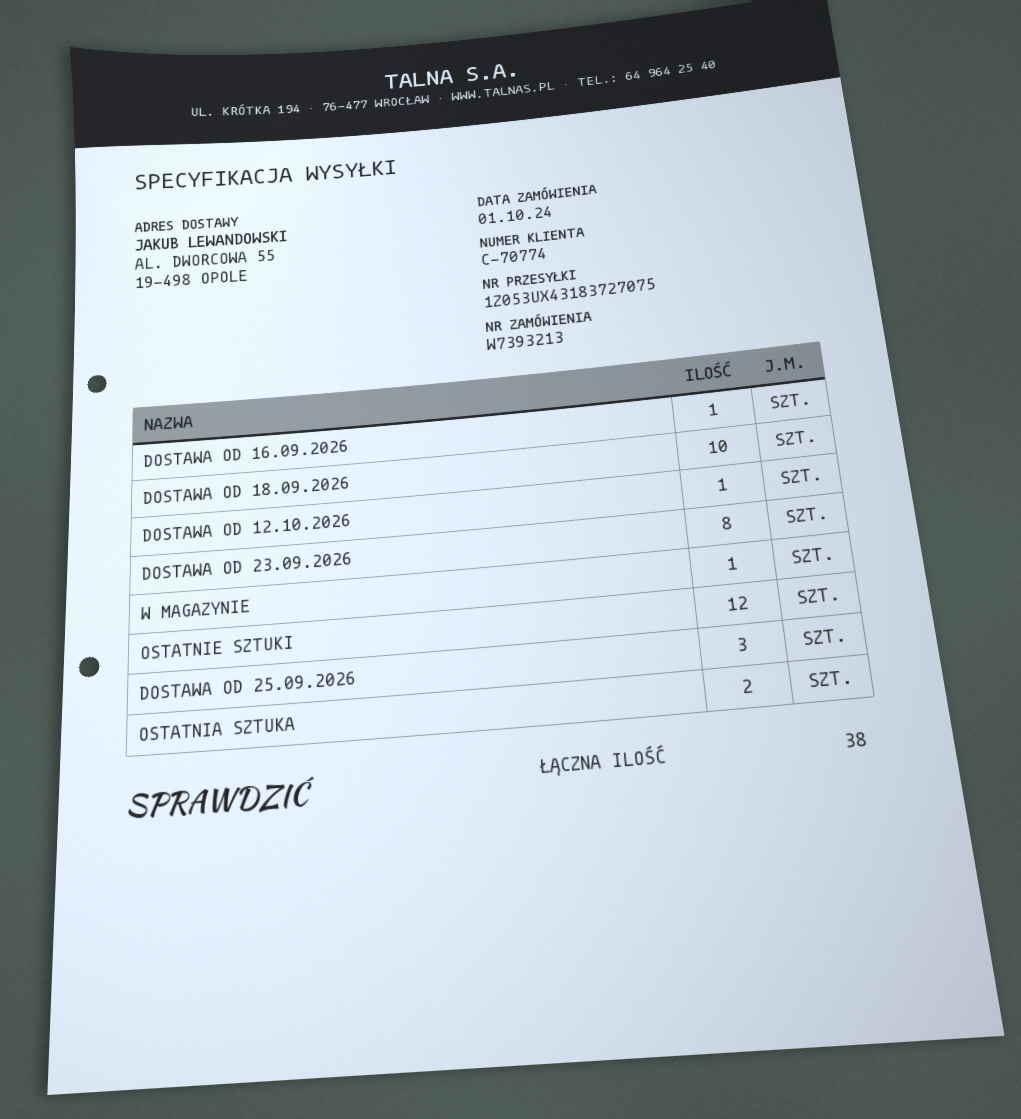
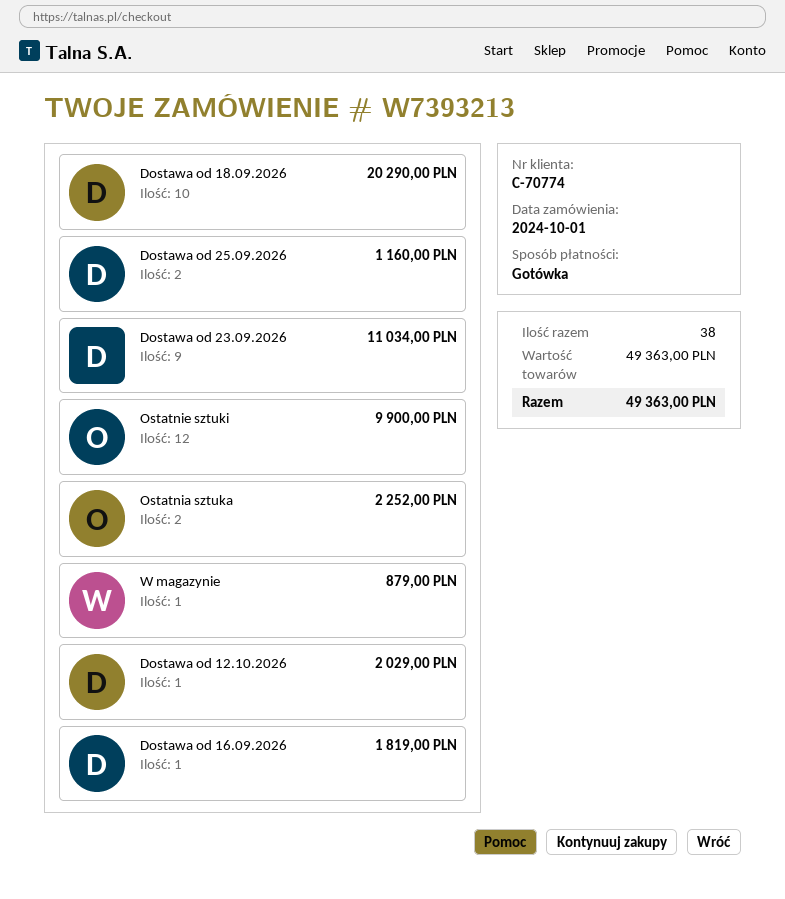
DOSTAWA OD 23.09.2026: 8 -> 9
DOSTAWA OD 25.09.2026: 3 -> 2

